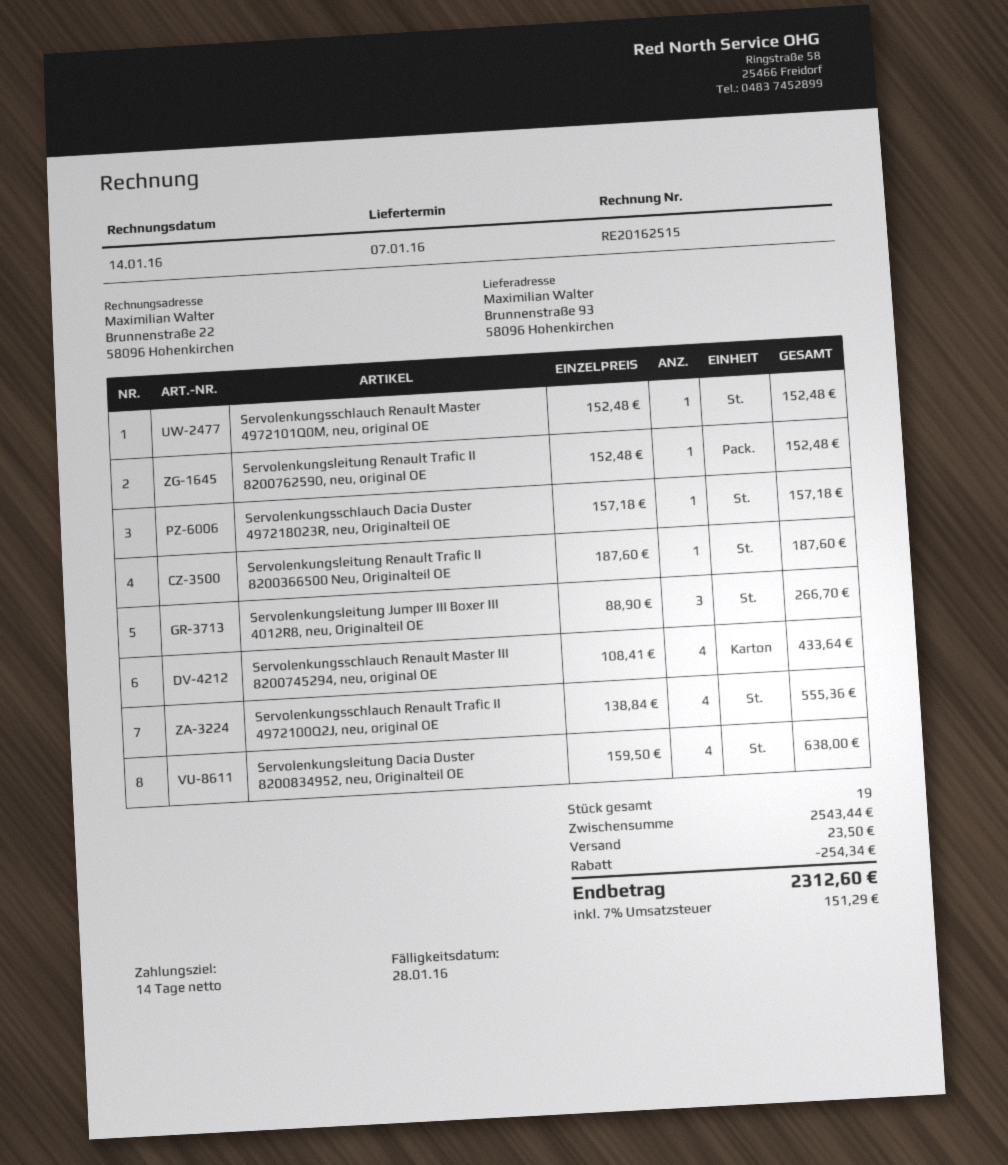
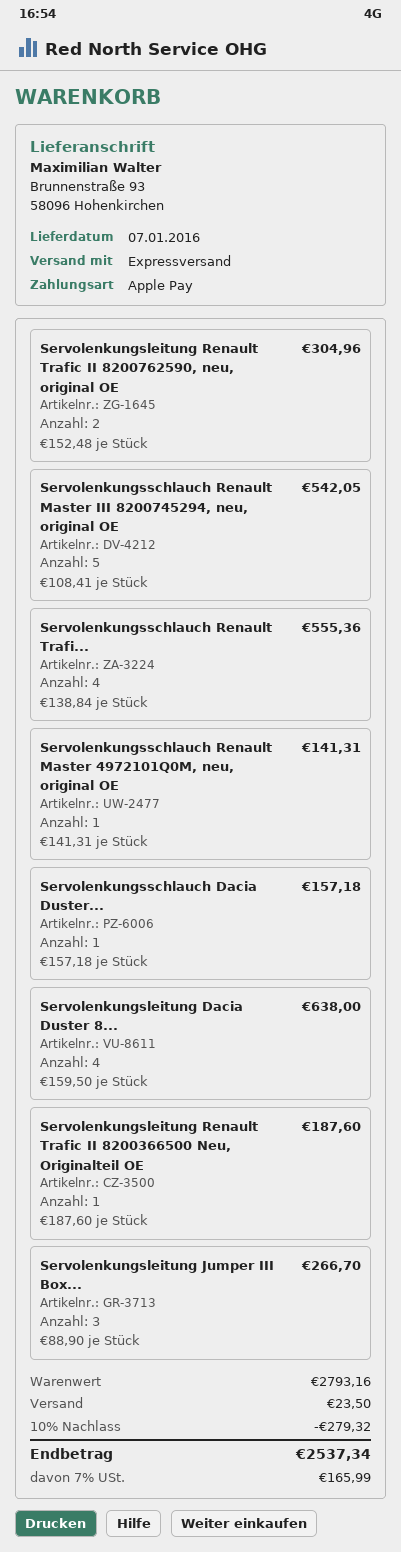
Servolenkungsschlauch Renault Master 4972101Q0M, neu, original OE: 1 x 152.48 = 152.48 -> 1 x 141.31 = 141.31
Servolenkungsleitung Renault Trafic II 8200762590, neu, original OE: 1 x 152.48 = 152.48 -> 2 x 152.48 = 304.96
Servolenkungsschlauch Renault Master III 8200745294, neu, original OE: 4 x 108.41 = 433.64 -> 5 x 108.41 = 542.05
subtotal: 2543.44 -> 2793.16
discount: 254.34 -> 279.32
tax: 7% = 151.29 -> 7% = 165.99
total: 2312.60 -> 2537.34

